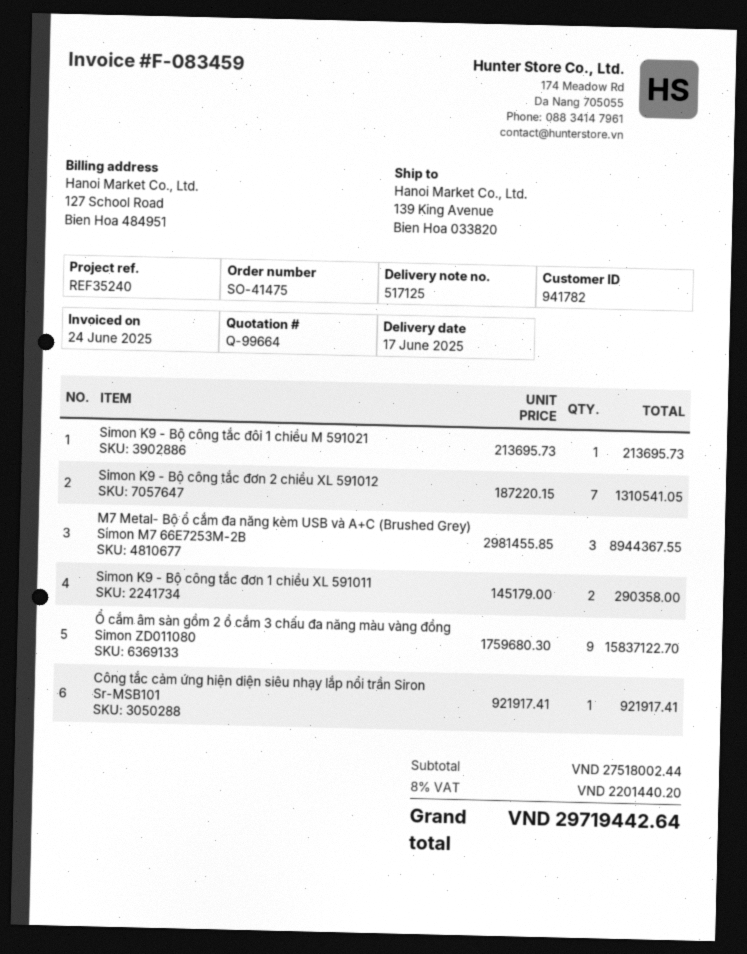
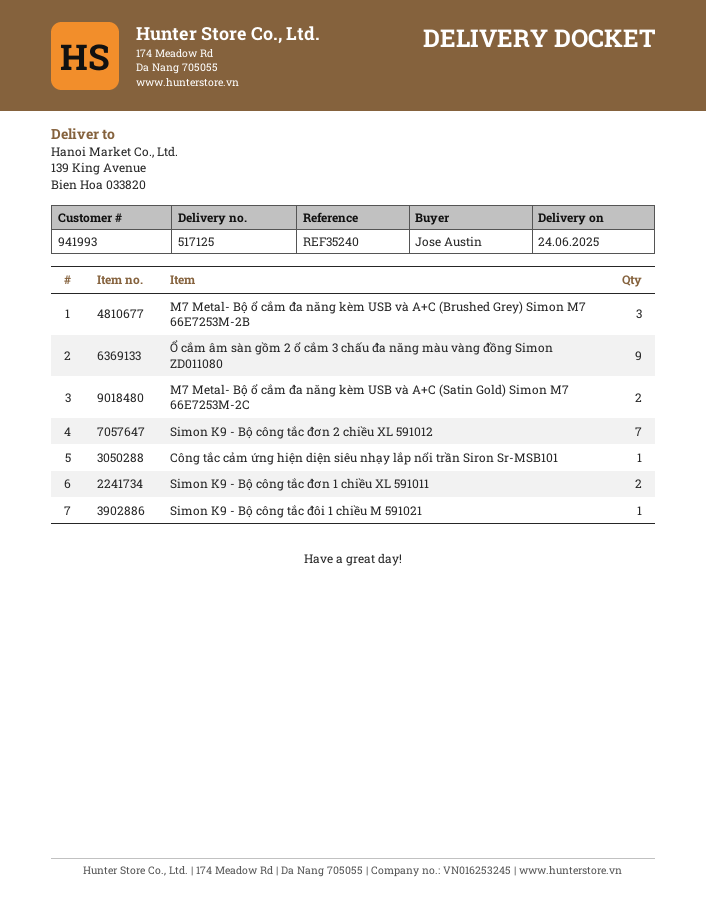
delivery date: 2025-06-17 -> 2025-06-24
customer number: 941782 -> 941993
M7 Metal- Bộ ổ cắm đa năng kèm USB và A+C (Satin Gold) Simon M7 66E7253M-2C: none -> 2

